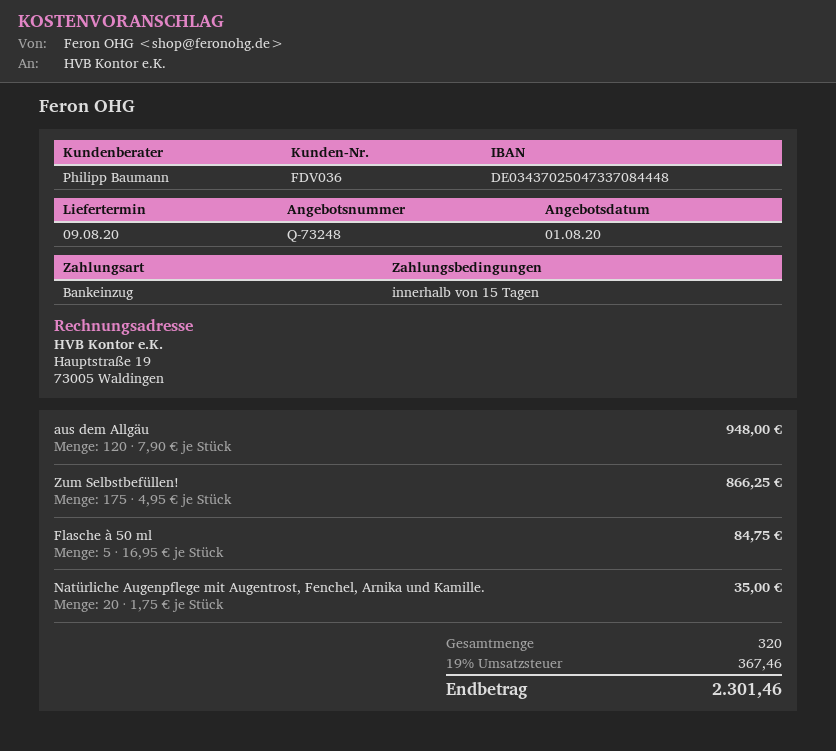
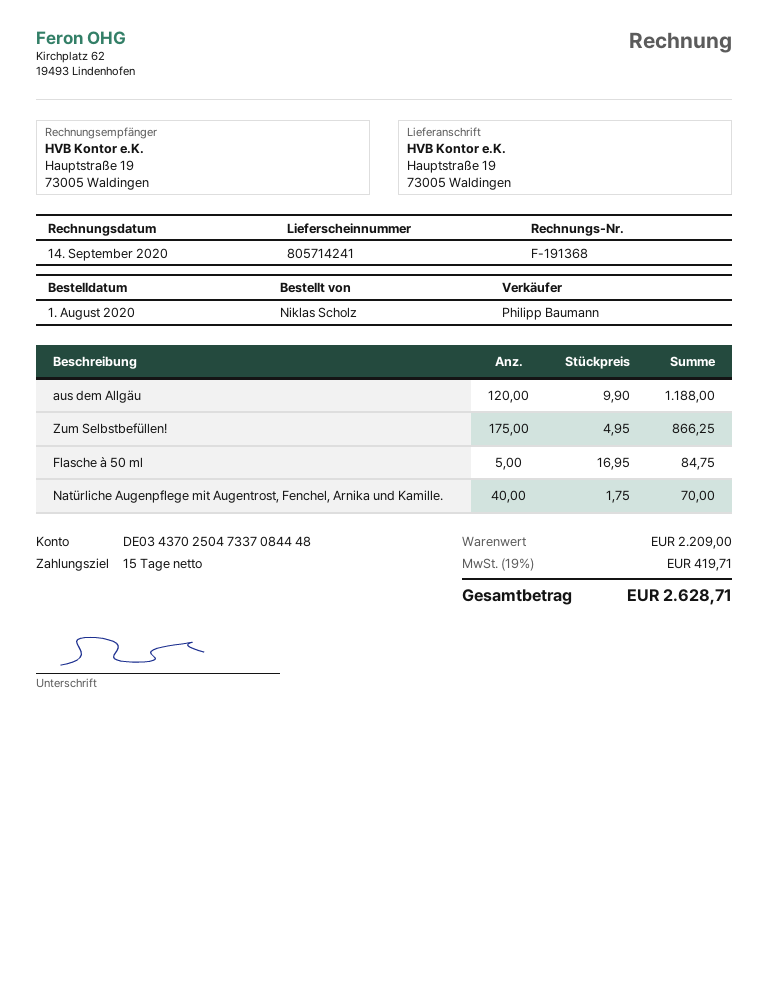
aus dem Allgäu: 120 x 7.90 = 948.00 -> 120 x 9.90 = 1188.00
Natürliche Augenpflege mit Augentrost, Fenchel, Arnika und Kamille.: 20 x 1.75 = 35.00 -> 40 x 1.75 = 70.00
tax: 19% = 367.46 -> 19% = 419.71
total: 2301.46 -> 2628.71

